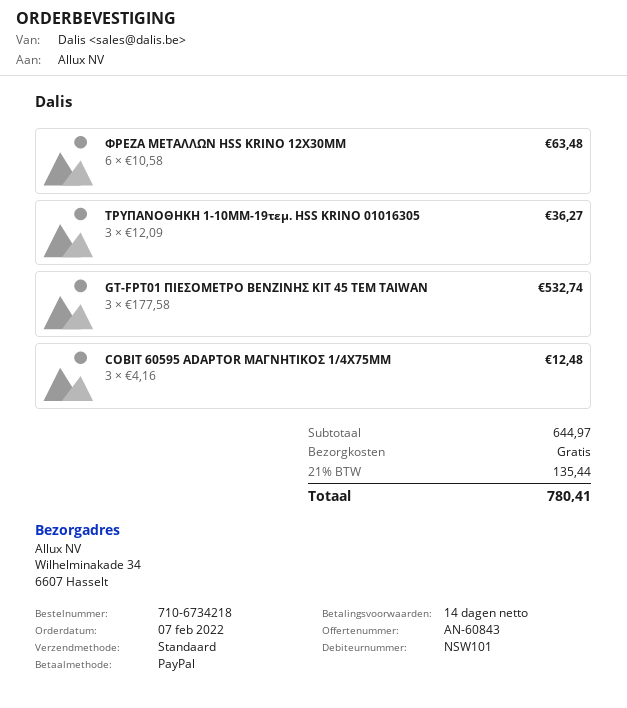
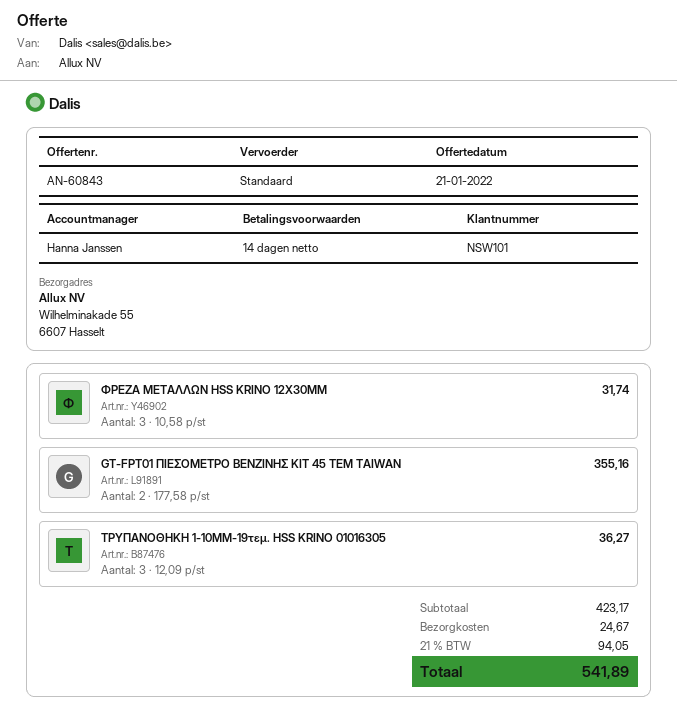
ship to: Wilhelminakade 34, 6607 Hasselt -> Wilhelminakade 55, 6607 Hasselt
ΦΡΕΖΑ ΜΕΤΑΛΛΩΝ HSS KRINO 12X30MM: 6 x 10.58 = 63.48 -> 3 x 10.58 = 31.74
GT-FPT01 ΠΙΕΣΟΜΕΤΡΟ ΒΕΝΖΙΝΗΣ ΚΙΤ 45 ΤΕΜ ΤΑΙWAN: 3 x 177.58 = 532.74 -> 2 x 177.58 = 355.16
COBIT 60595 ADAPTOR ΜΑΓΝΗΤΙΚΟΣ 1/4X75MM: 3 x 4.16 = 12.48 -> none
subtotal: 644.97 -> 423.17
shipping: 0.00 -> 24.67
tax: 21% = 135.44 -> 21% = 94.05
total: 780.41 -> 541.89

